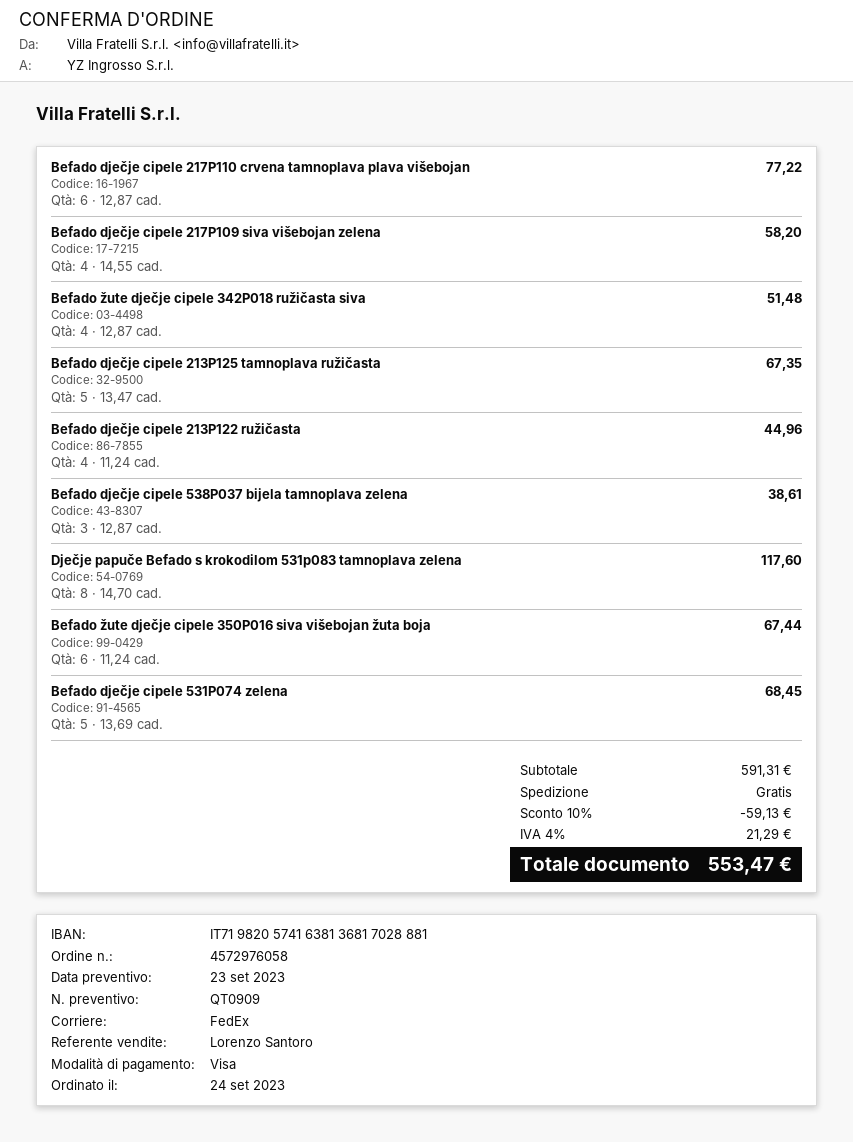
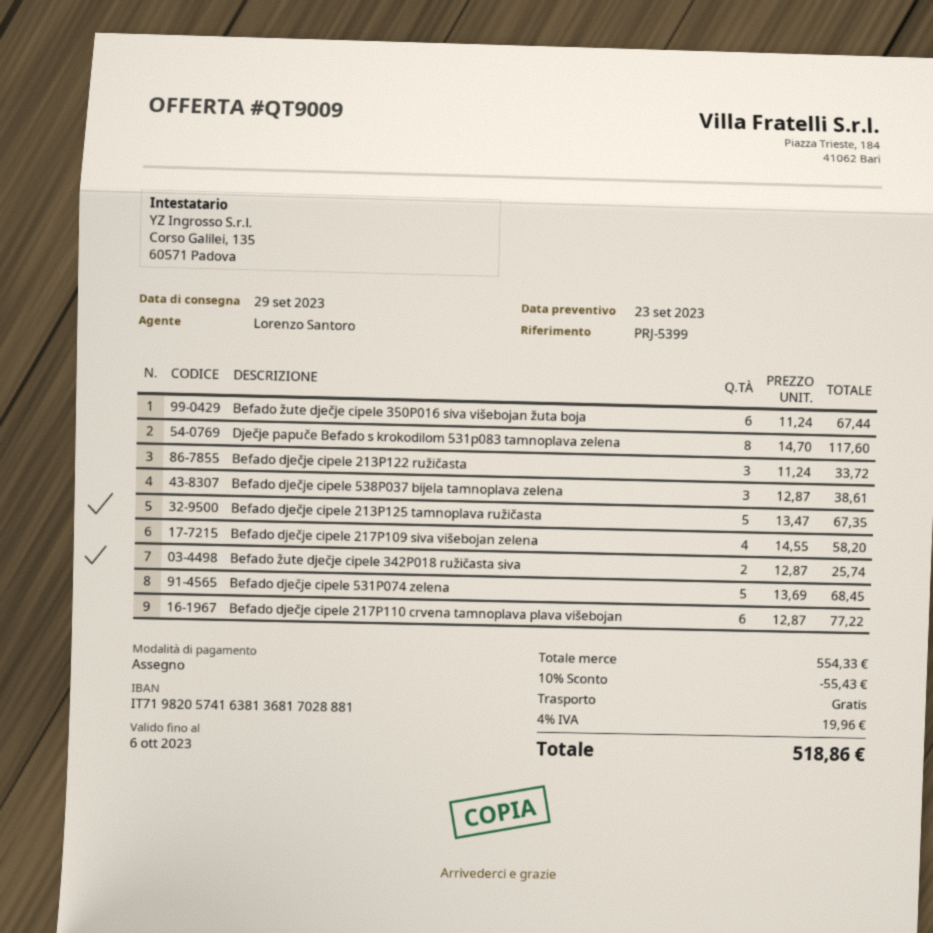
quote number: QT0909 -> QT9009
payment method: Visa -> cheque
Befado žute dječje cipele 342P018 ružičasta siva: 4 x 12.87 = 51.48 -> 2 x 12.87 = 25.74
Befado dječje cipele 213P122 ružičasta: 4 x 11.24 = 44.96 -> 3 x 11.24 = 33.72
subtotal: 591.31 -> 554.33
discount: 10% = 59.13 -> 10% = 55.43
tax: 4% = 21.29 -> 4% = 19.96
total: 553.47 -> 518.86

